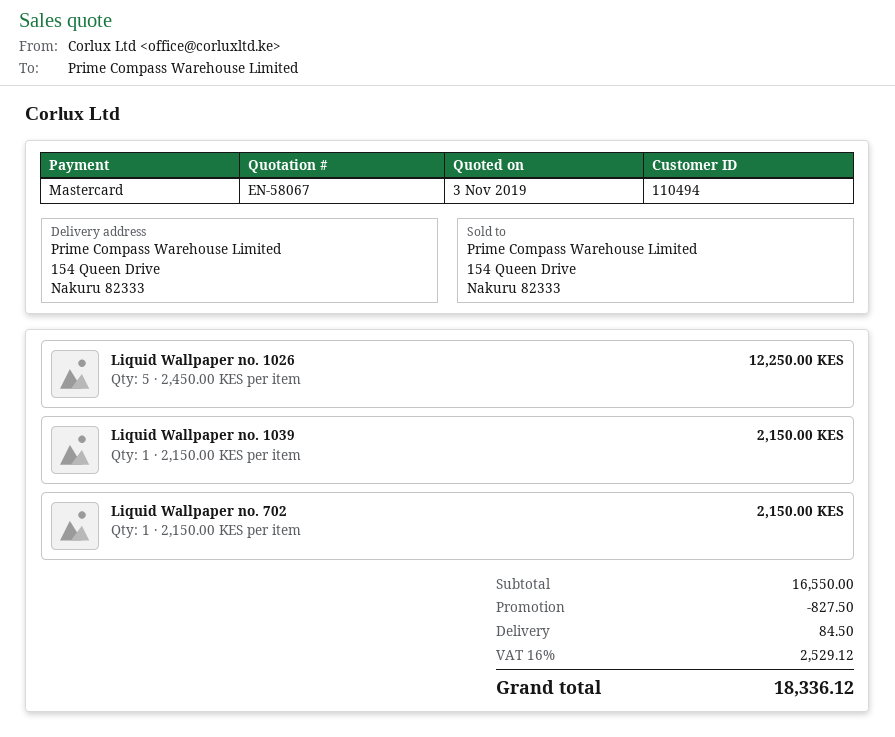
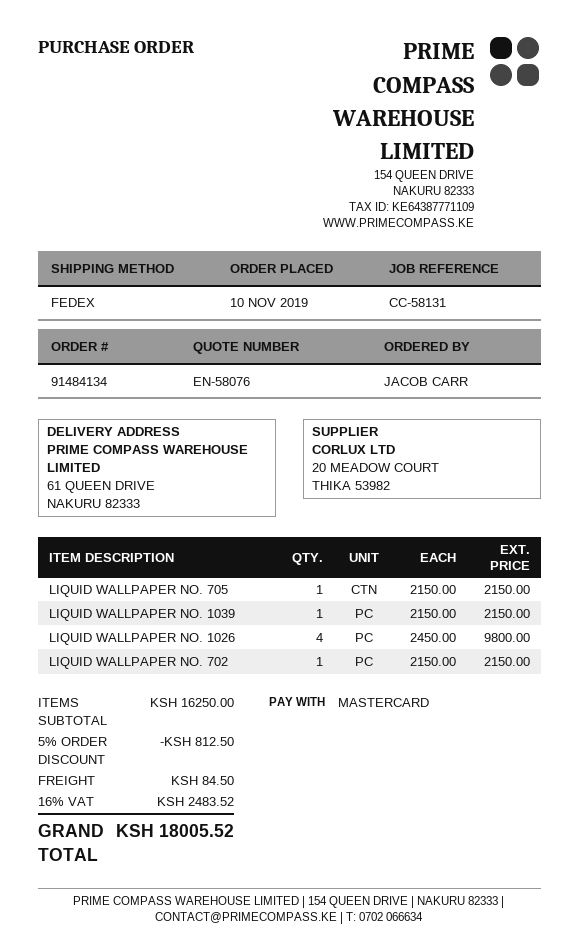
quote number: EN-58067 -> EN-58076
ship to: 154 Queen Drive, Nakuru 82333 -> 61 QUEEN DRIVE, NAKURU 82333
Liquid Wallpaper no. 1026: 5 x 2450.00 = 12250.00 -> 4 x 2450.00 = 9800.00
LIQUID WALLPAPER NO. 705: none -> 1 x 2150.00 = 2150.00
subtotal: 16550.00 -> 16250.00
discount: 827.50 -> 812.50
tax: 16% = 2529.12 -> 16% = 2483.52
total: 18336.12 -> 18005.52

